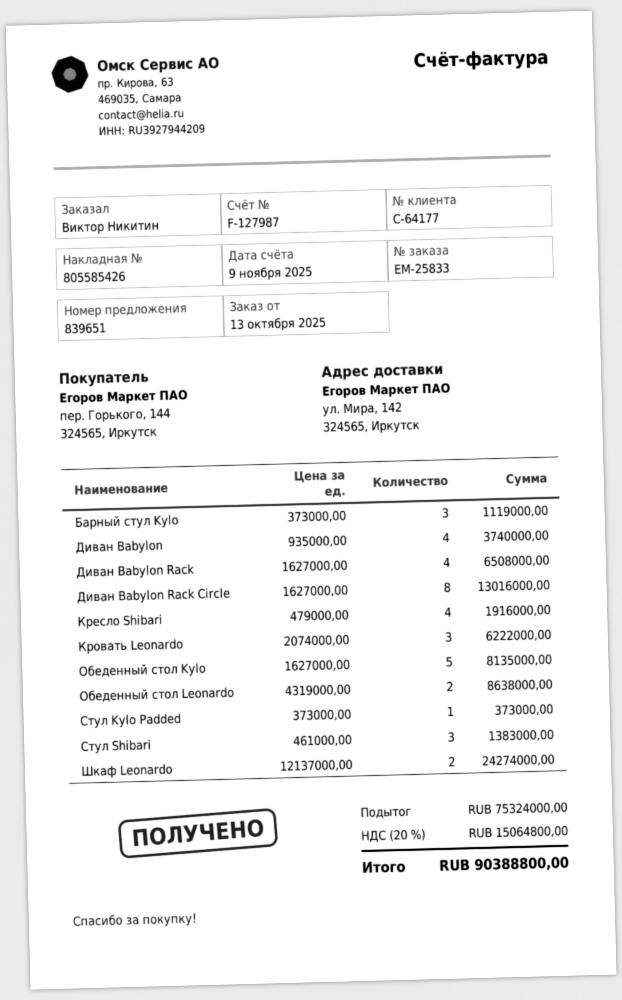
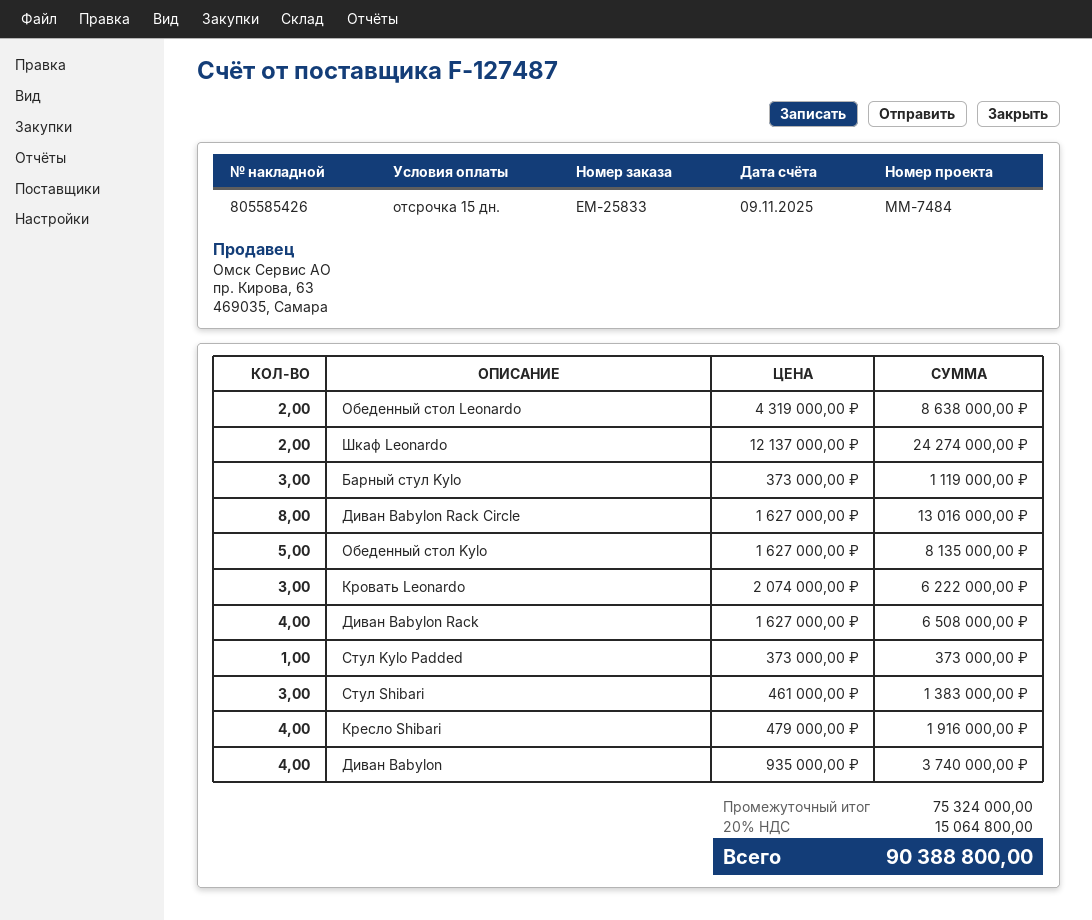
invoice number: F-127987 -> F-127487

